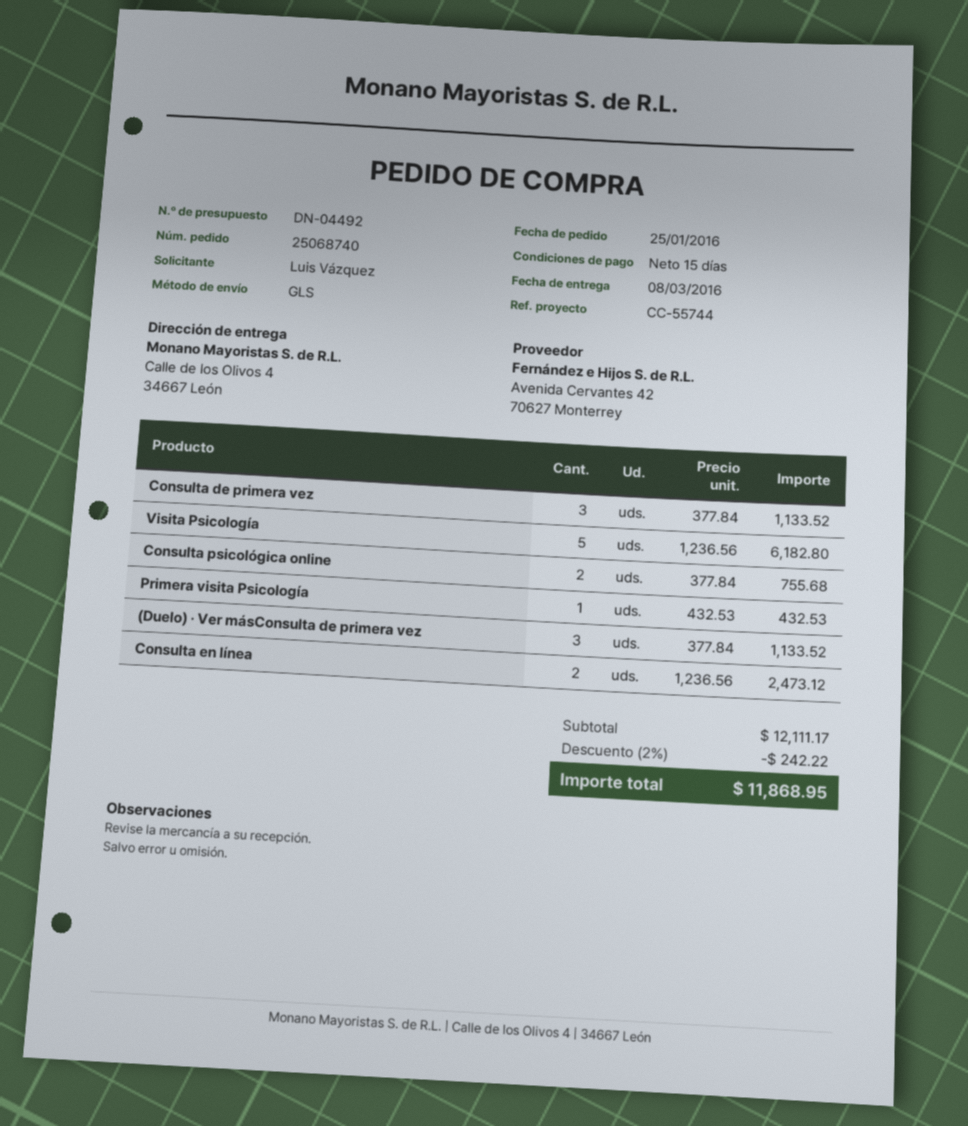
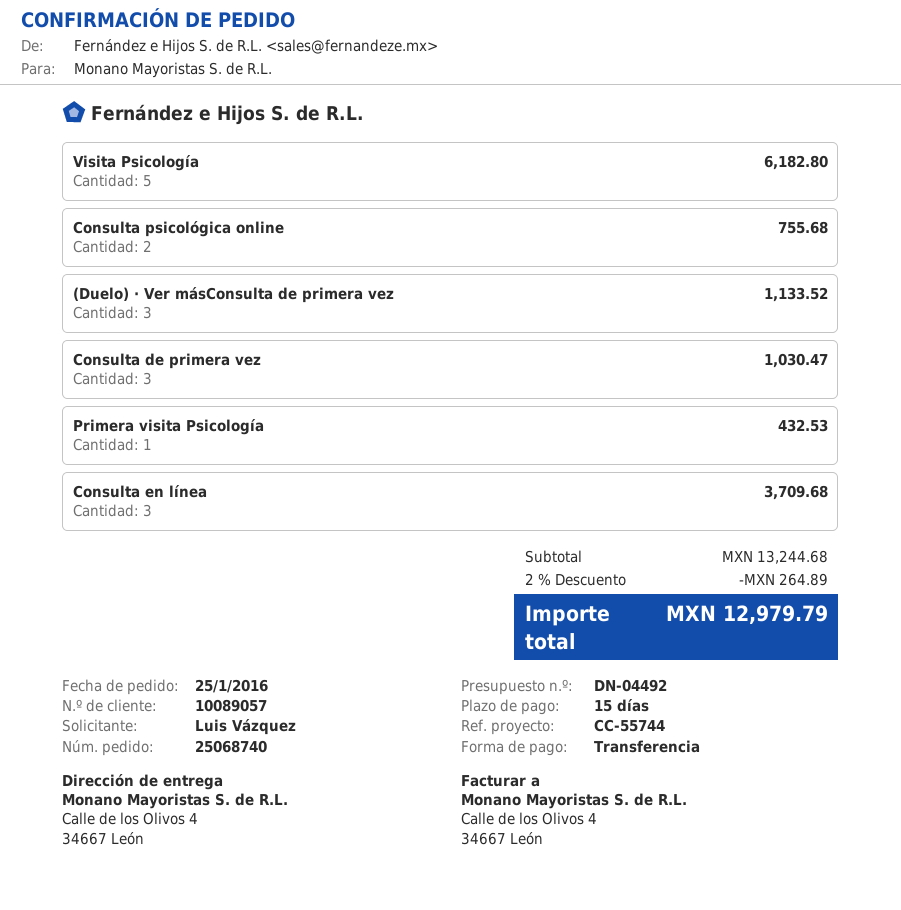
Consulta de primera vez: 3 for 1133.52 -> 3 for 1030.47
Consulta en línea: 2 for 2473.12 -> 3 for 3709.68
subtotal: 12111.17 -> 13244.68
discount: 2% = 242.22 -> 2% = 264.89
total: 11868.95 -> 12979.79

